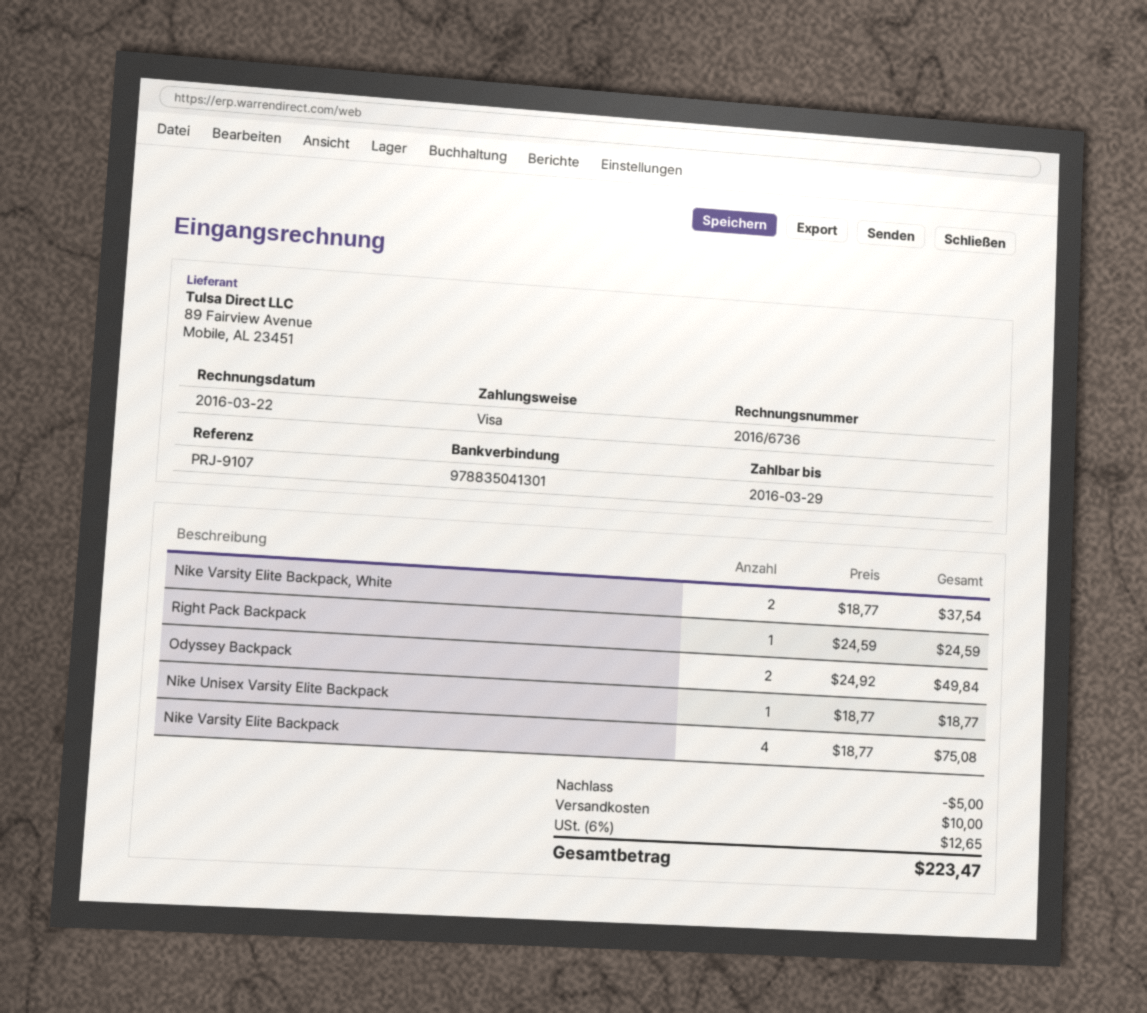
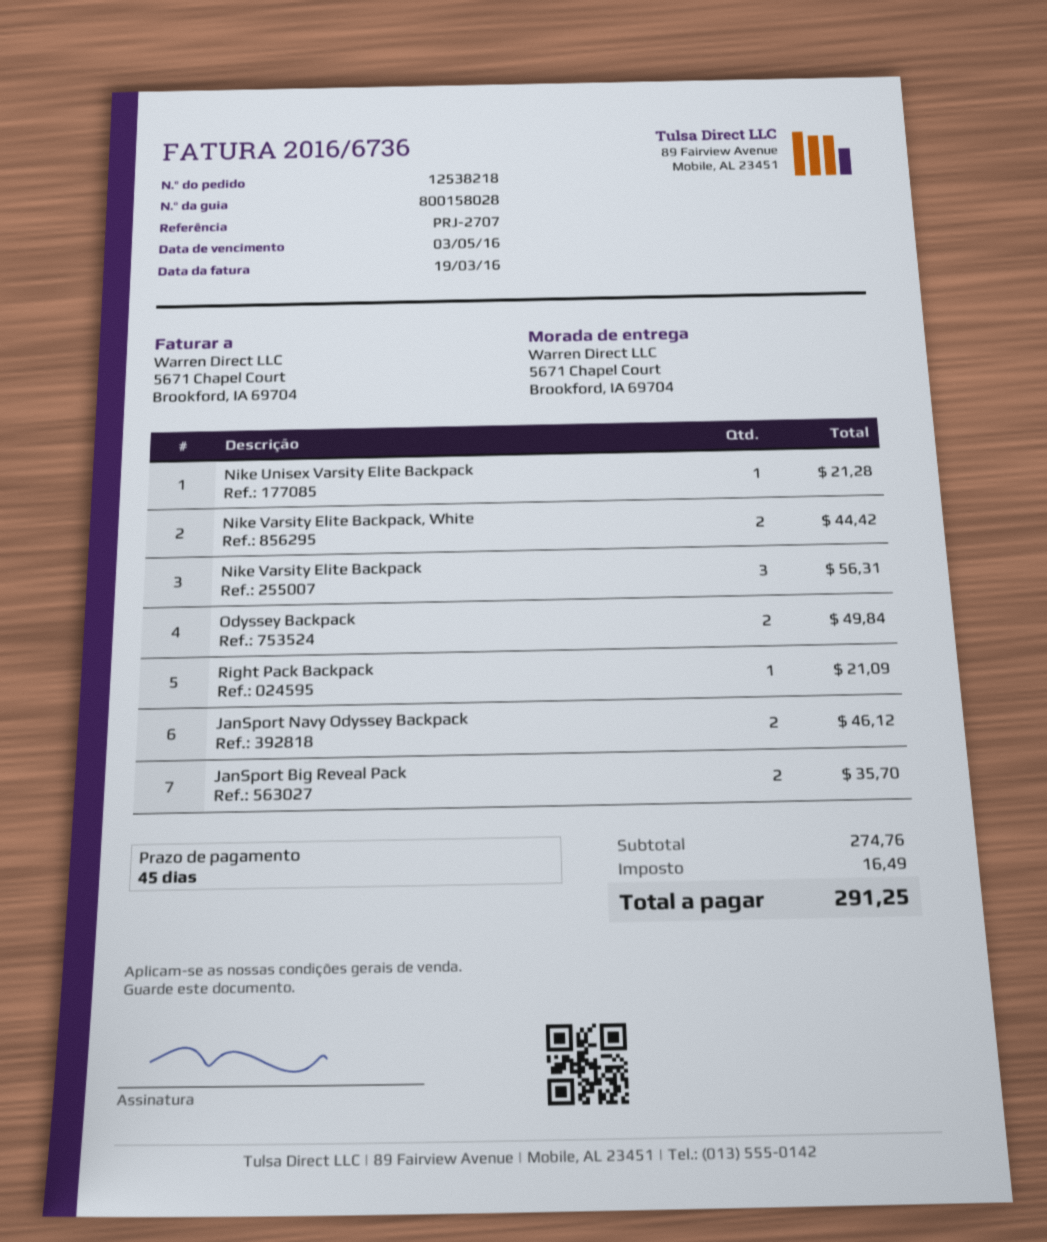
invoice date: 2016-03-22 -> 2016-03-19
due date: 2016-03-29 -> 2016-05-03
reference: PRJ-9107 -> PRJ-2707
Nike Varsity Elite Backpack, White: 2 for 37.54 -> 2 for 44.42
Right Pack Backpack: 1 for 24.59 -> 1 for 21.09
Nike Unisex Varsity Elite Backpack: 1 for 18.77 -> 1 for 21.28
Nike Varsity Elite Backpack: 4 for 75.08 -> 3 for 56.31
JanSport Navy Odyssey Backpack: none -> 2 for 46.12
JanSport Big Reveal Pack: none -> 2 for 35.70
discount: 5.00 -> none
shipping: 10.00 -> none
tax: 12.65 -> 16.49
total: 223.47 -> 291.25

